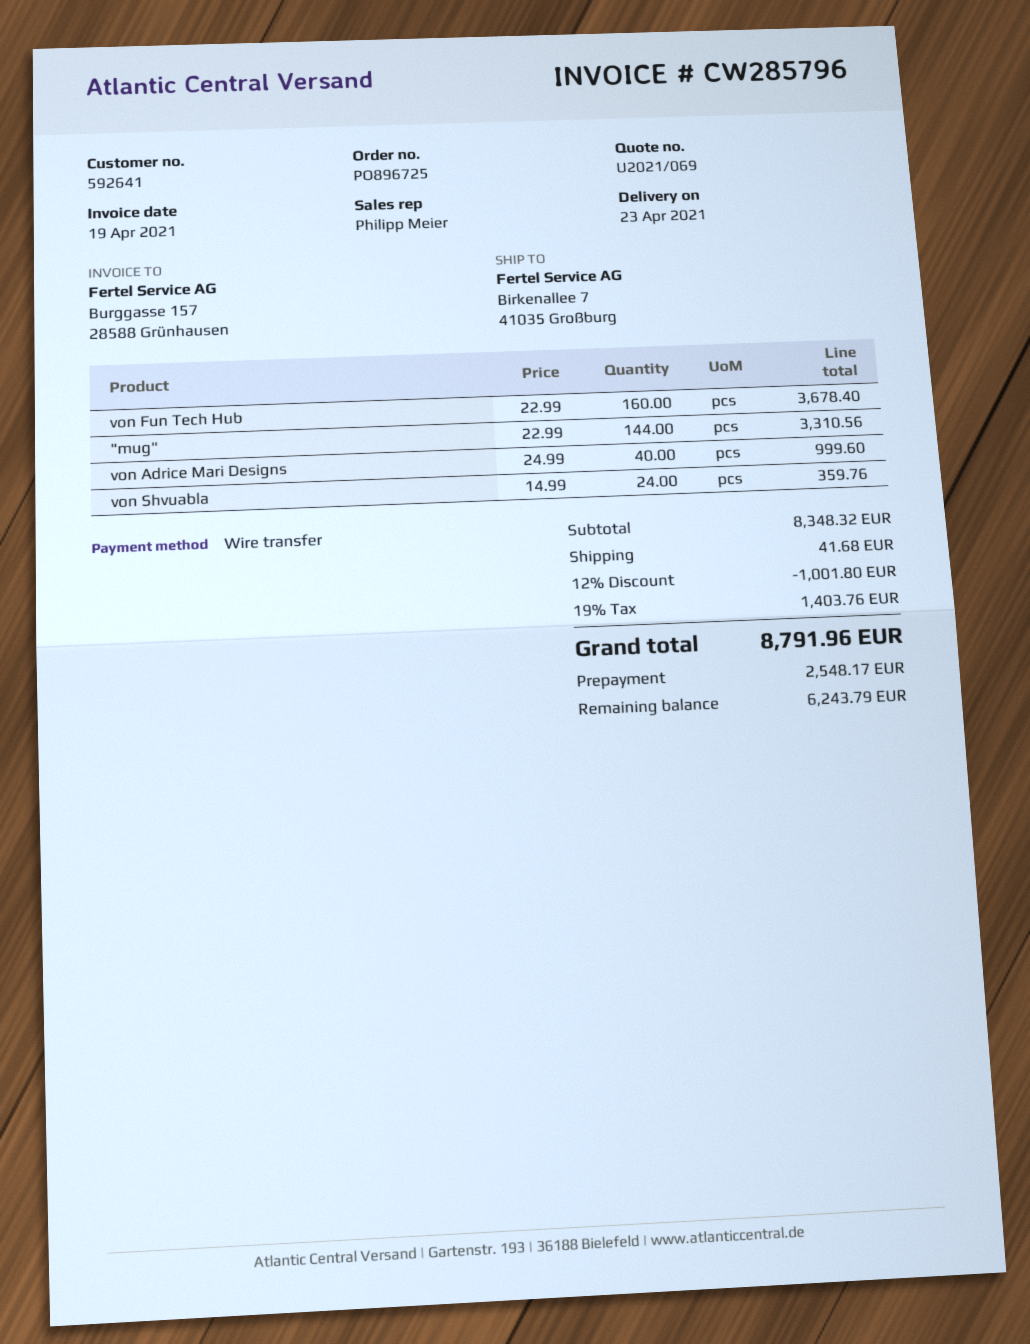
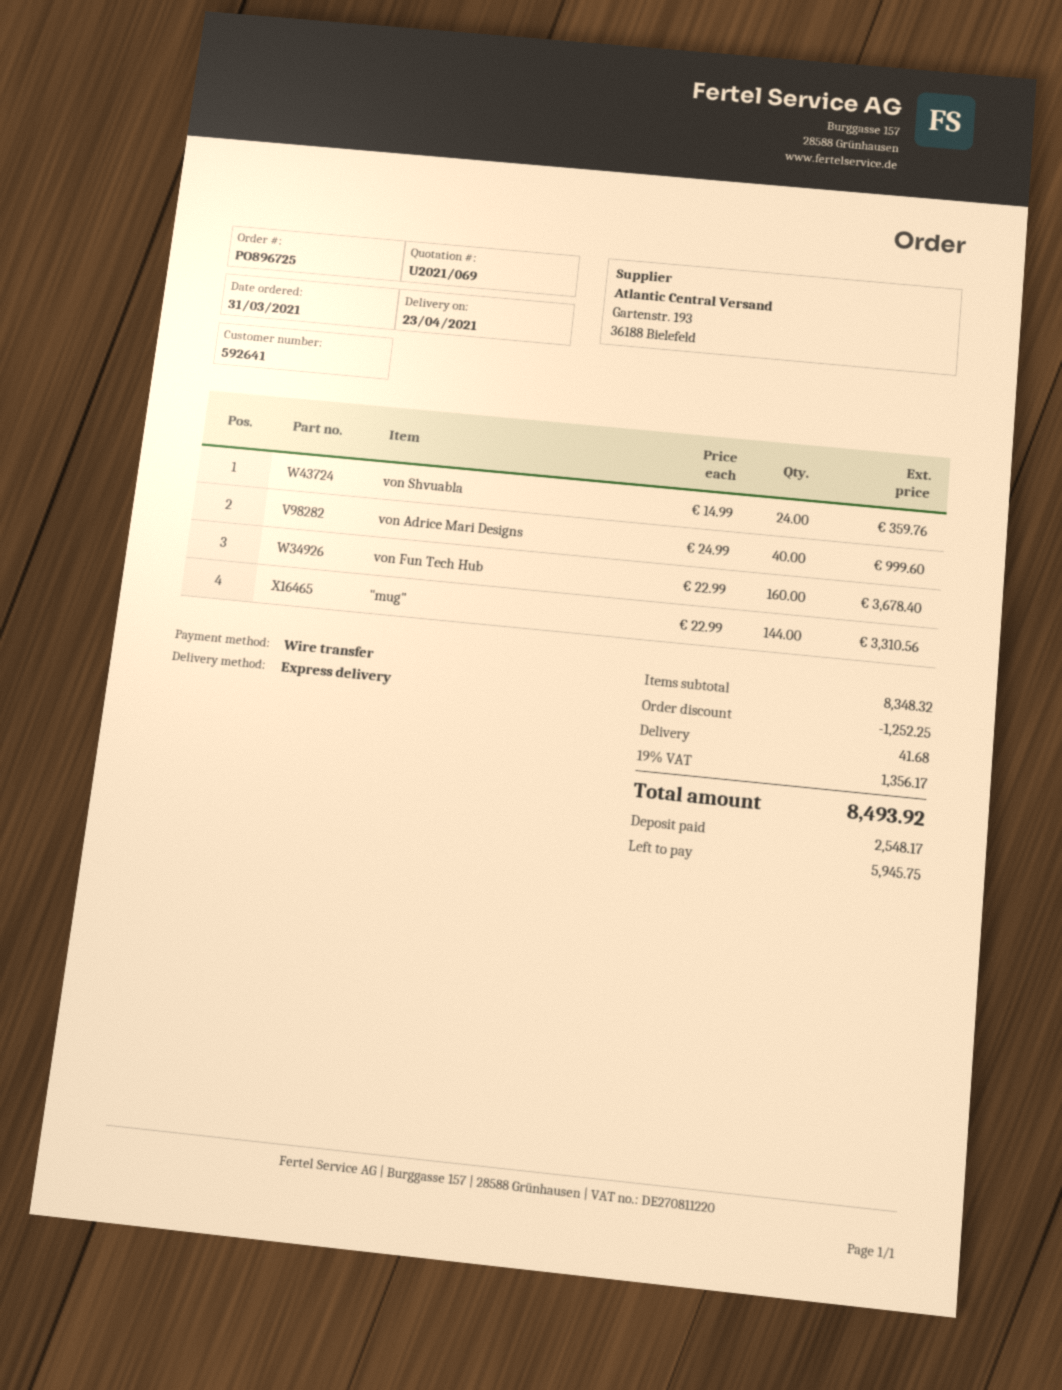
discount: 1001.80 -> 1252.25
tax: 19% = 1403.76 -> 19% = 1356.17
total: 8791.96 -> 8493.92
balance: 6243.79 -> 5945.75

